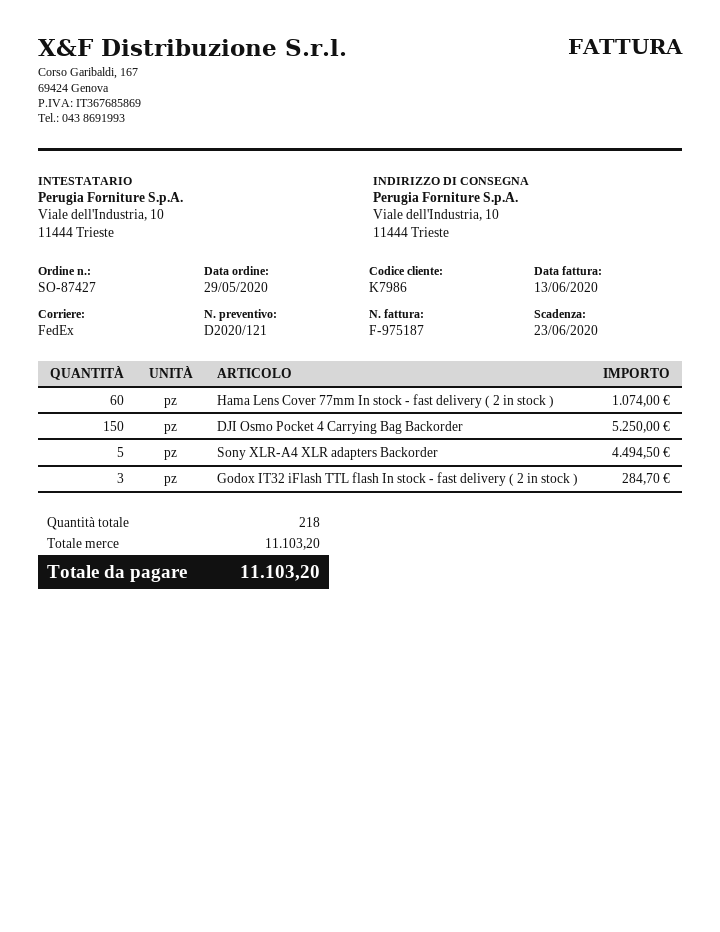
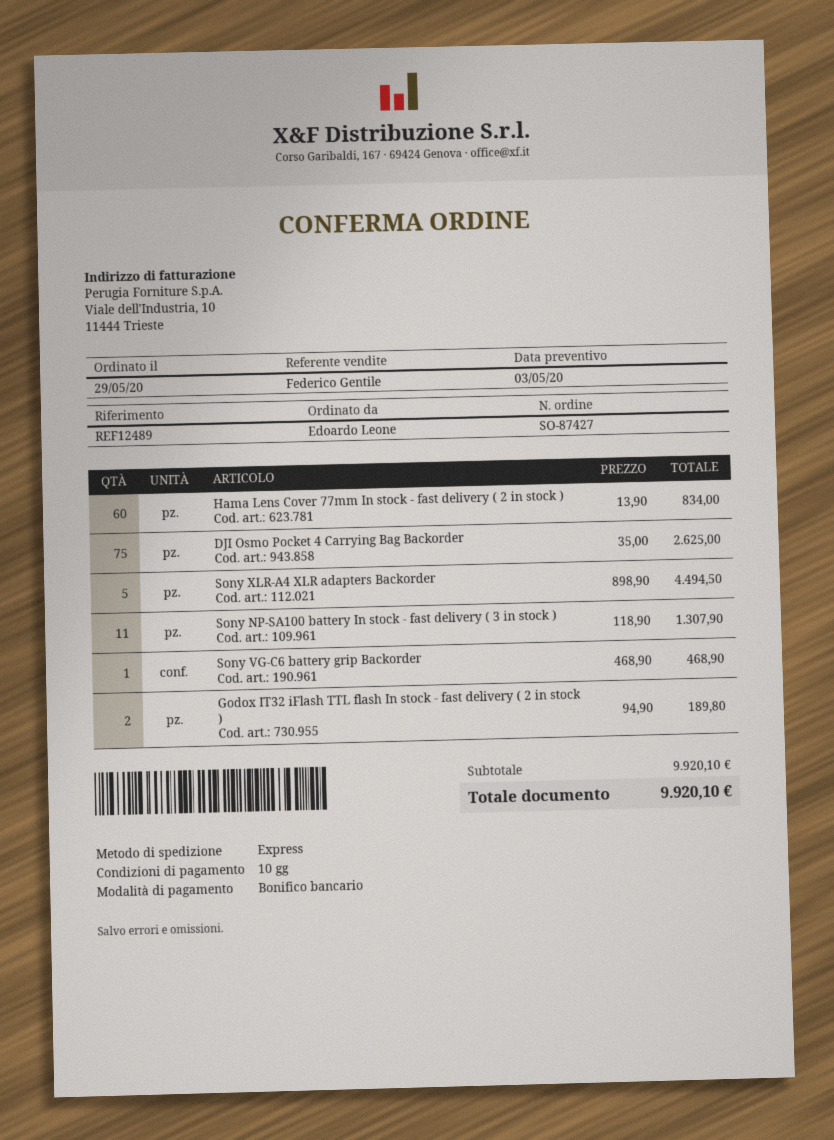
shipping method: FedEx -> express
Hama Lens Cover 77mm In stock - fast delivery ( 2 in stock ): 60 for 1074.00 -> 60 for 834.00
DJI Osmo Pocket 4 Carrying Bag Backorder: 150 for 5250.00 -> 75 for 2625.00
Godox IT32 iFlash TTL flash In stock - fast delivery ( 2 in stock ): 3 for 284.70 -> 2 for 189.80
Sony NP-SA100 battery In stock - fast delivery ( 3 in stock ): none -> 11 for 1307.90
Sony VG-C6 battery grip Backorder: none -> 1 for 468.90
subtotal: 11103.20 -> 9920.10
total: 11103.20 -> 9920.10

